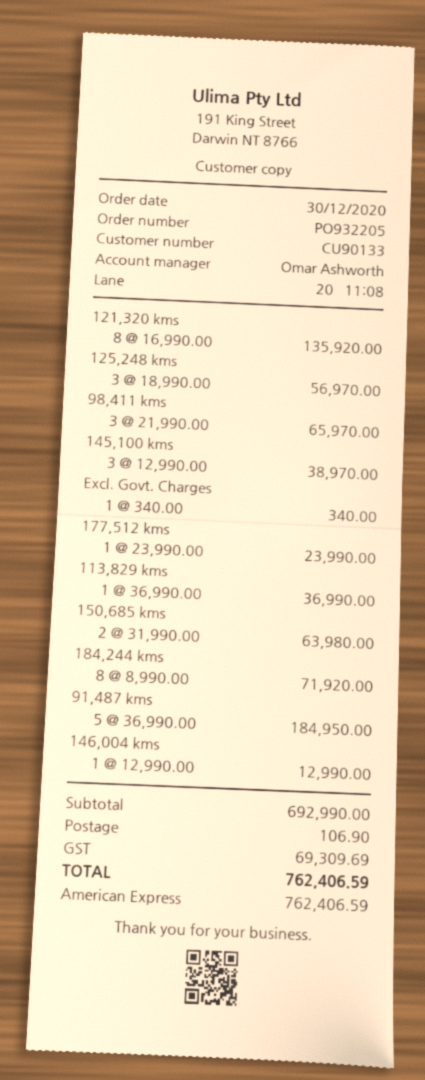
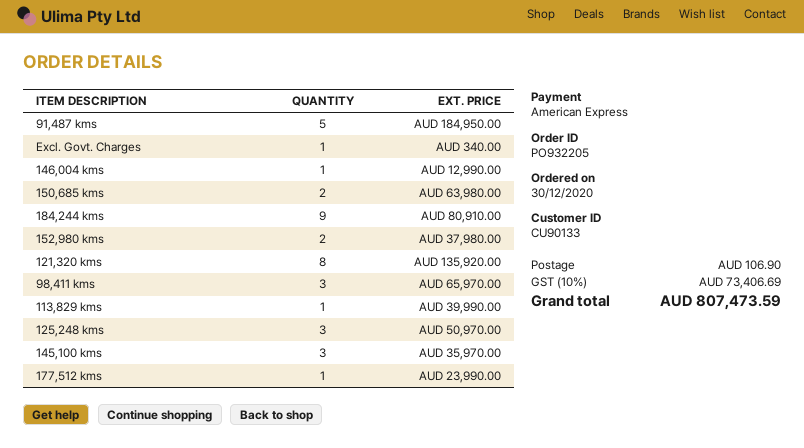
125,248 kms: 3 for 56970.00 -> 3 for 50970.00
145,100 kms: 3 for 38970.00 -> 3 for 35970.00
113,829 kms: 1 for 36990.00 -> 1 for 39990.00
184,244 kms: 8 for 71920.00 -> 9 for 80910.00
152,980 kms: none -> 2 for 37980.00
tax: 69309.69 -> 73406.69
total: 762406.59 -> 807473.59

